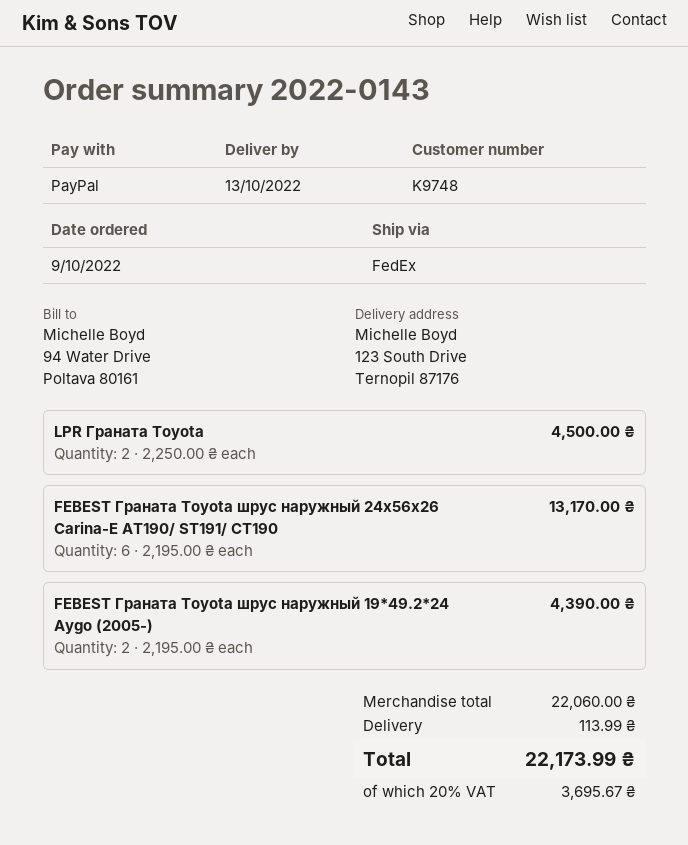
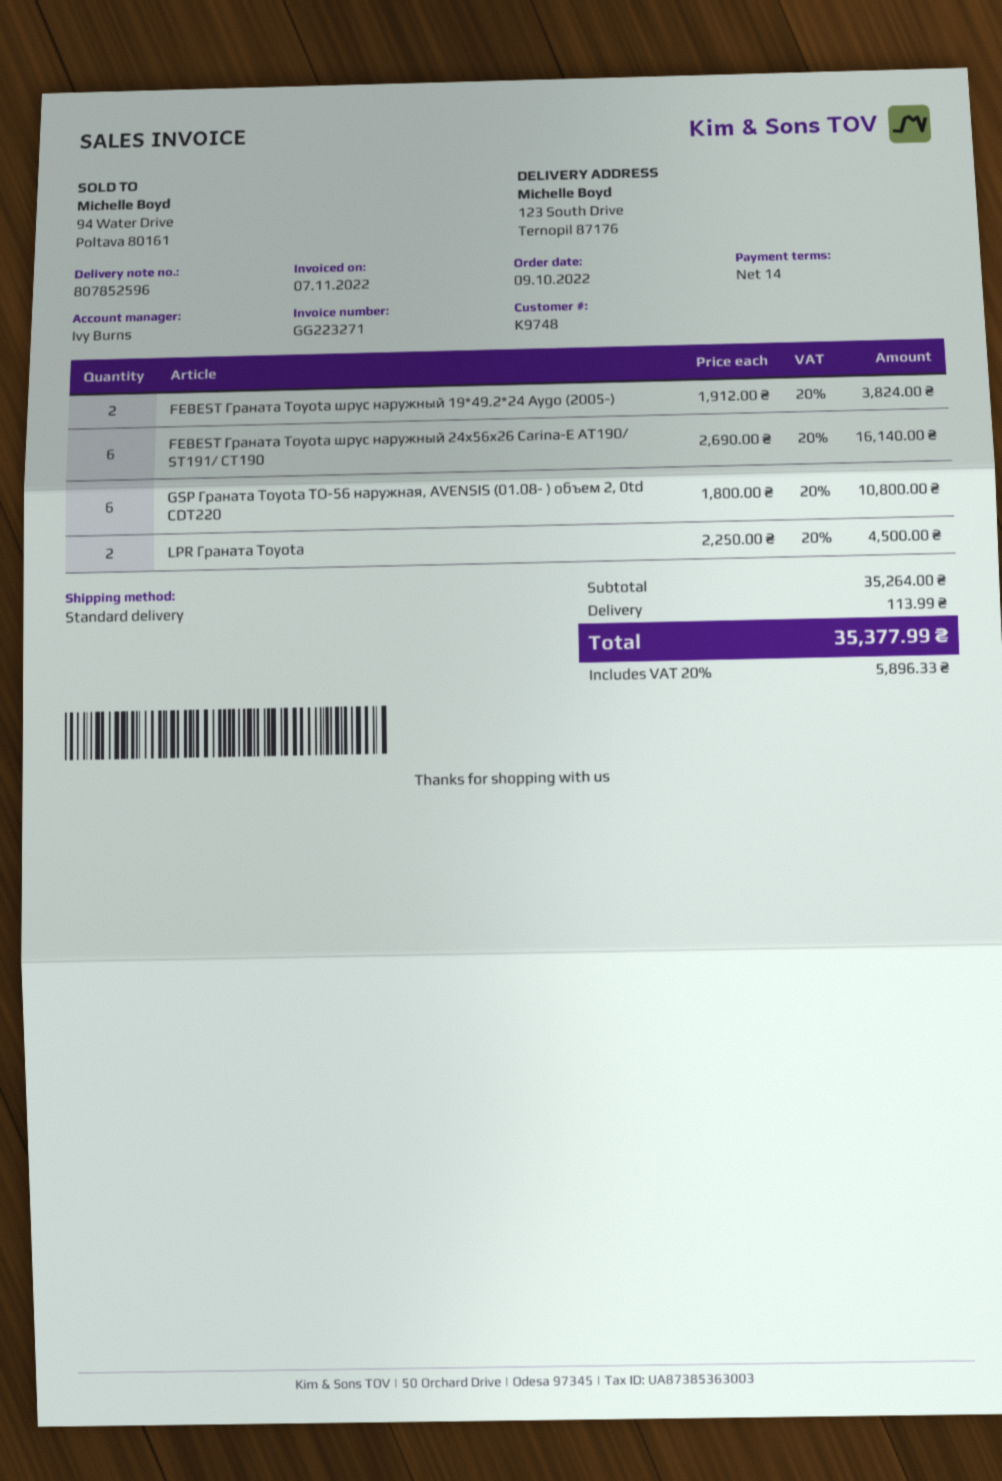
shipping method: FedEx -> standard
FEBEST Граната Toyota шрус наружный 24x56x26 Carina-E AT190/ ST191/ CT190: 6 x 2195.00 = 13170.00 -> 6 x 2690.00 = 16140.00
FEBEST Граната Toyota шрус наружный 19*49.2*24 Aygo (2005-): 2 x 2195.00 = 4390.00 -> 2 x 1912.00 = 3824.00
GSP Граната Toyota TO-56 наружная, AVENSIS (01.08- ) объем 2, 0td CDT220: none -> 6 x 1800.00 = 10800.00
subtotal: 22060.00 -> 35264.00
tax: 20% = 3695.67 -> 20% = 5896.33
total: 22173.99 -> 35377.99

